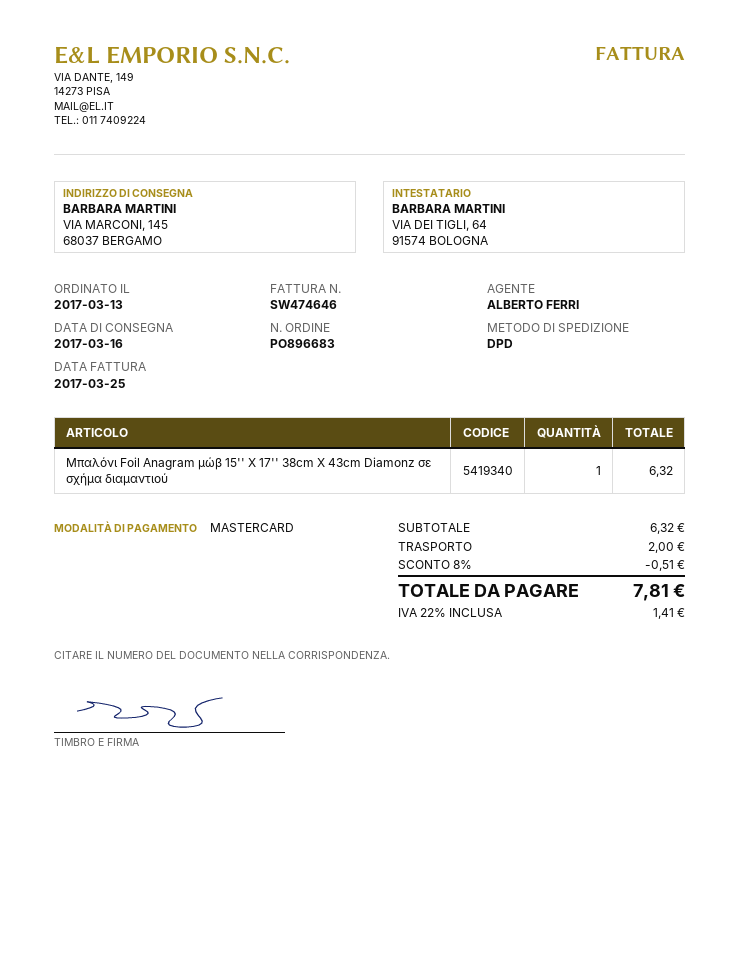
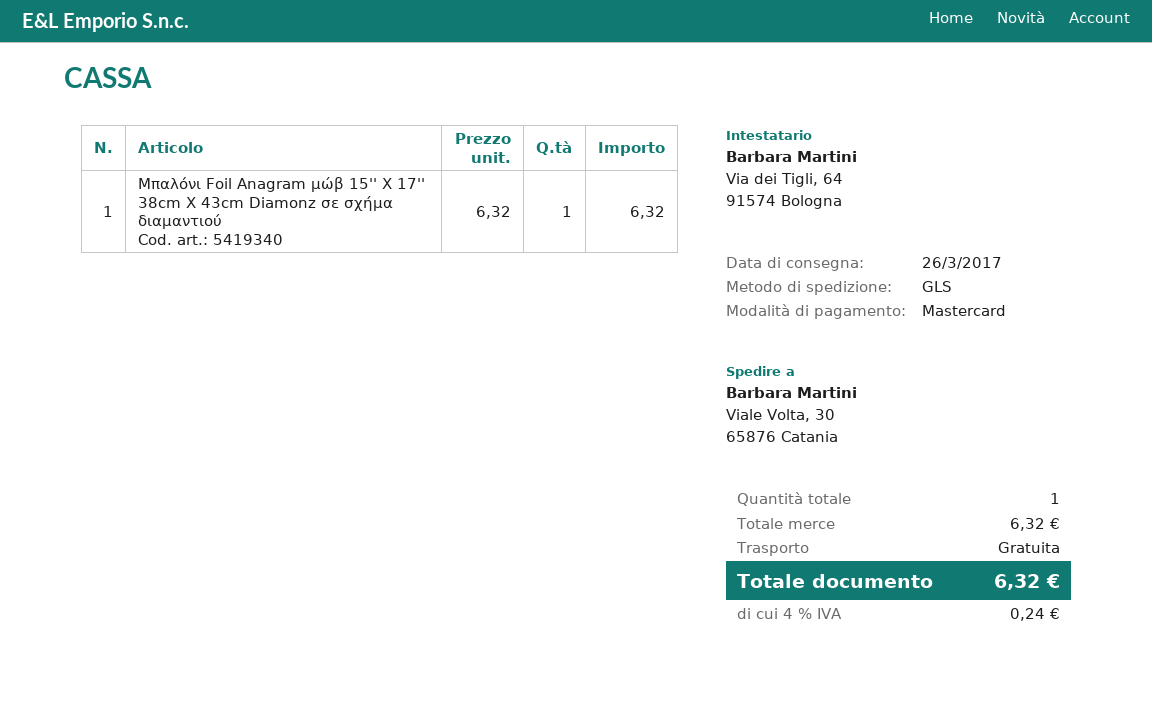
delivery date: 2017-03-16 -> 2017-03-26
shipping method: DPD -> GLS
ship to: VIA MARCONI, 145, 68037 BERGAMO -> Viale Volta, 30, 65876 Catania
discount: 8% = 0.51 -> none
shipping: 2.00 -> 0.00
tax: 22% = 1.41 -> 4% = 0.24
total: 7.81 -> 6.32

